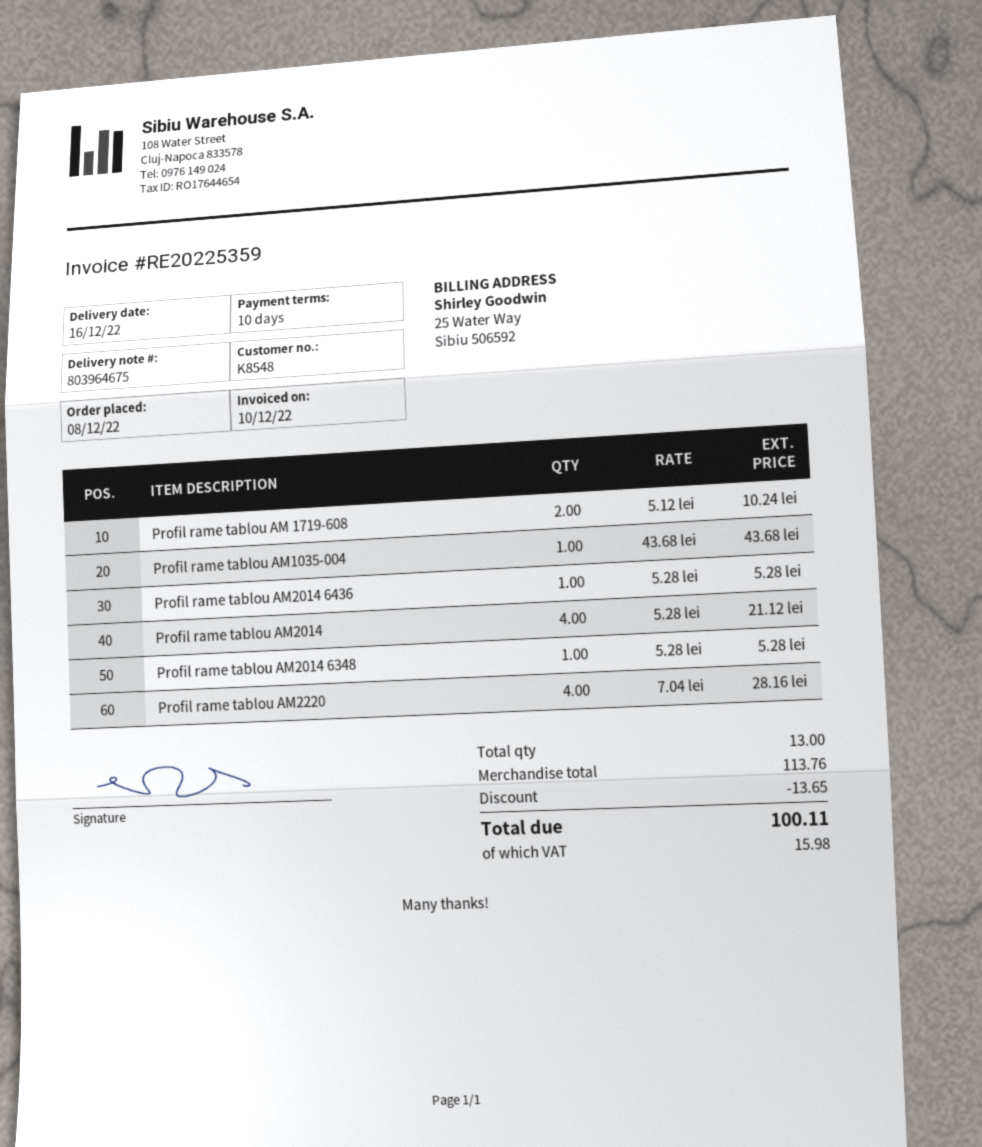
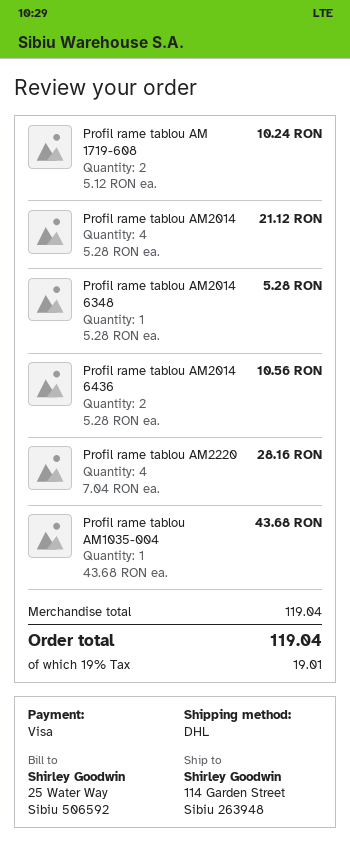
Profil rame tablou AM2014 6436: 1 x 5.28 = 5.28 -> 2 x 5.28 = 10.56
subtotal: 113.76 -> 119.04
discount: 13.65 -> none
tax: 15.98 -> 19.01
total: 100.11 -> 119.04

